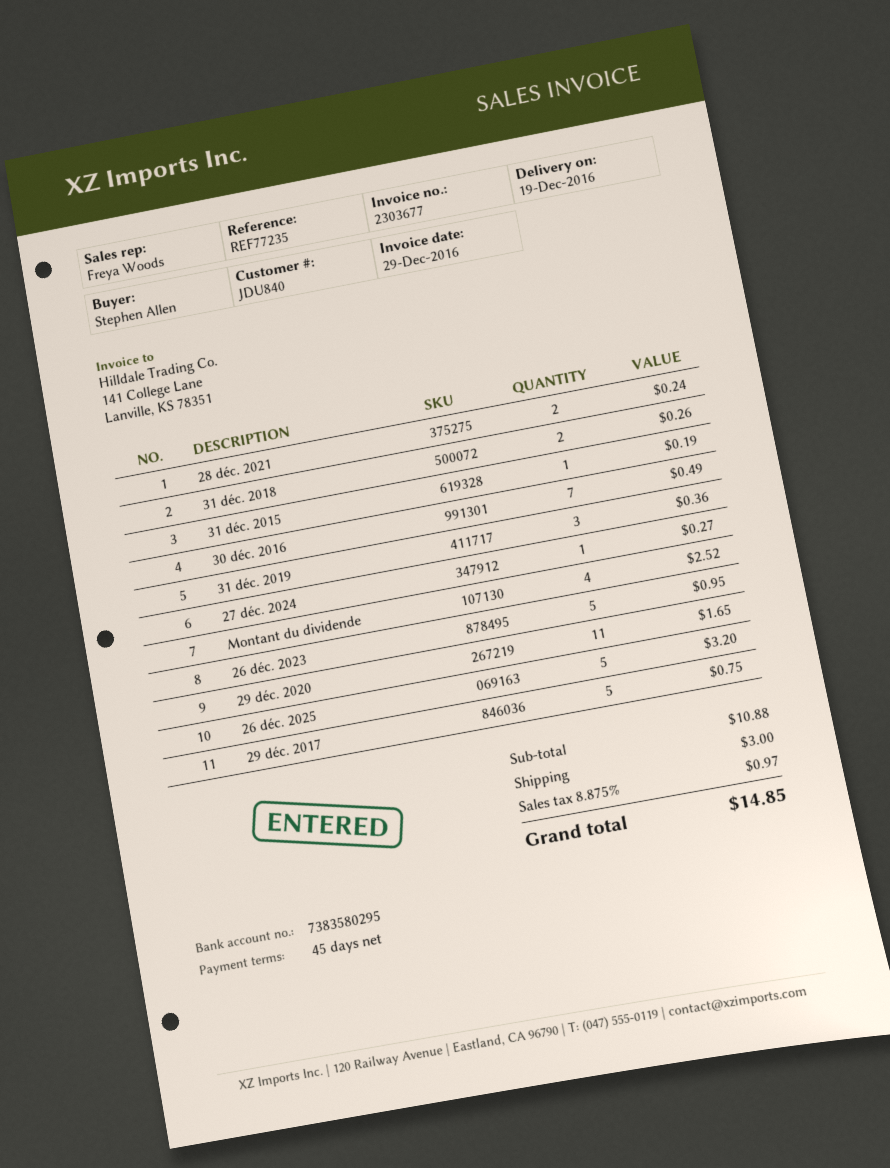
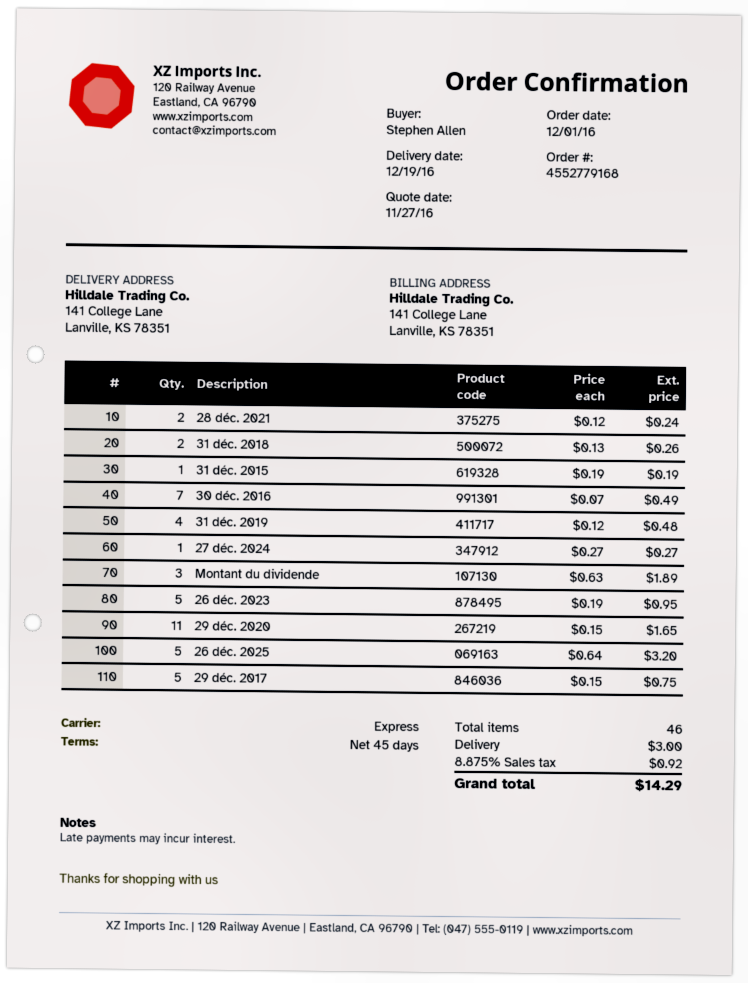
31 déc. 2019: 3 for 0.36 -> 4 for 0.48
Montant du dividende: 4 for 2.52 -> 3 for 1.89
tax: 8.875% = 0.97 -> 8.875% = 0.92
total: 14.85 -> 14.29

